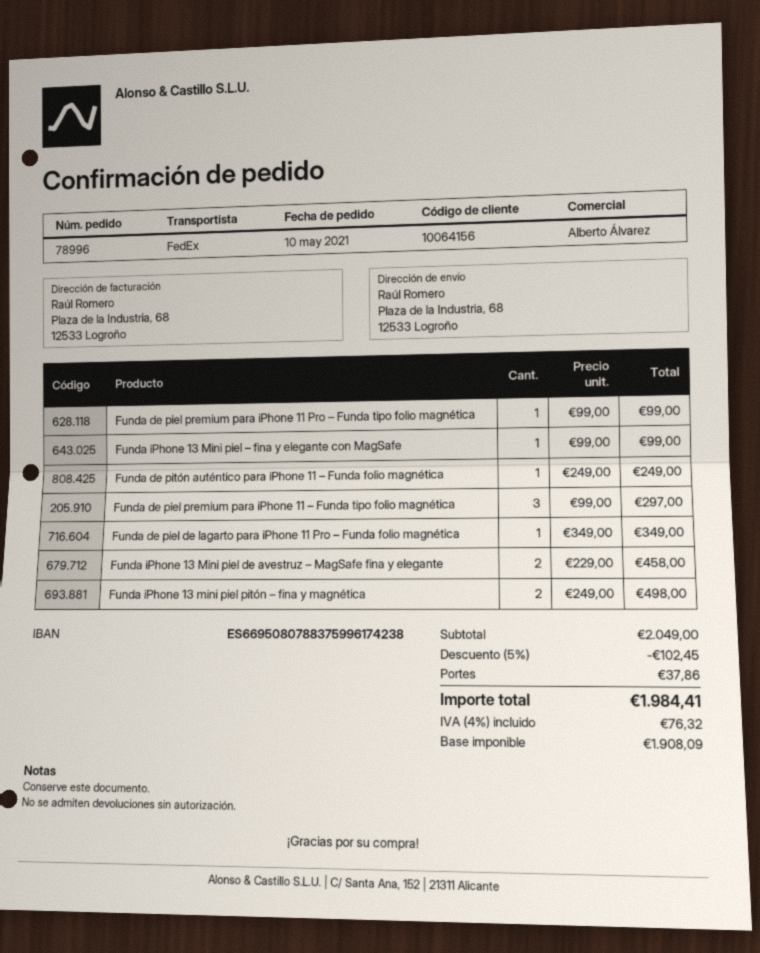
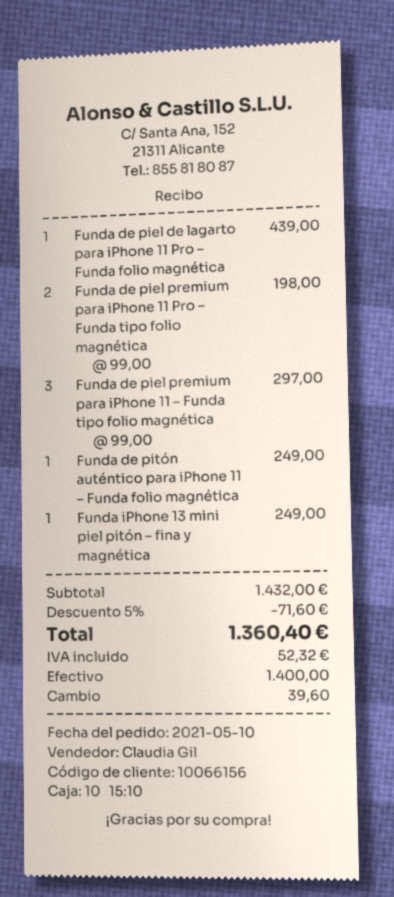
customer number: 10064156 -> 10066156
sales rep: Alberto Álvarez -> Claudia Gil
Funda de piel premium para iPhone 11 Pro – Funda tipo folio magnética: 1 x 99.00 = 99.00 -> 2 x 99.00 = 198.00
Funda iPhone 13 Mini piel – fina y elegante con MagSafe: 1 x 99.00 = 99.00 -> none
Funda de piel de lagarto para iPhone 11 Pro – Funda folio magnética: 1 x 349.00 = 349.00 -> 1 x 439.00 = 439.00
Funda iPhone 13 Mini piel de avestruz – MagSafe fina y elegante: 2 x 229.00 = 458.00 -> none
Funda iPhone 13 mini piel pitón – fina y magnética: 2 x 249.00 = 498.00 -> 1 x 249.00 = 249.00
subtotal: 2049.00 -> 1432.00
discount: 5% = 102.45 -> 5% = 71.60
shipping: 37.86 -> none
tax: 76.32 -> 52.32
total: 1984.41 -> 1360.40

